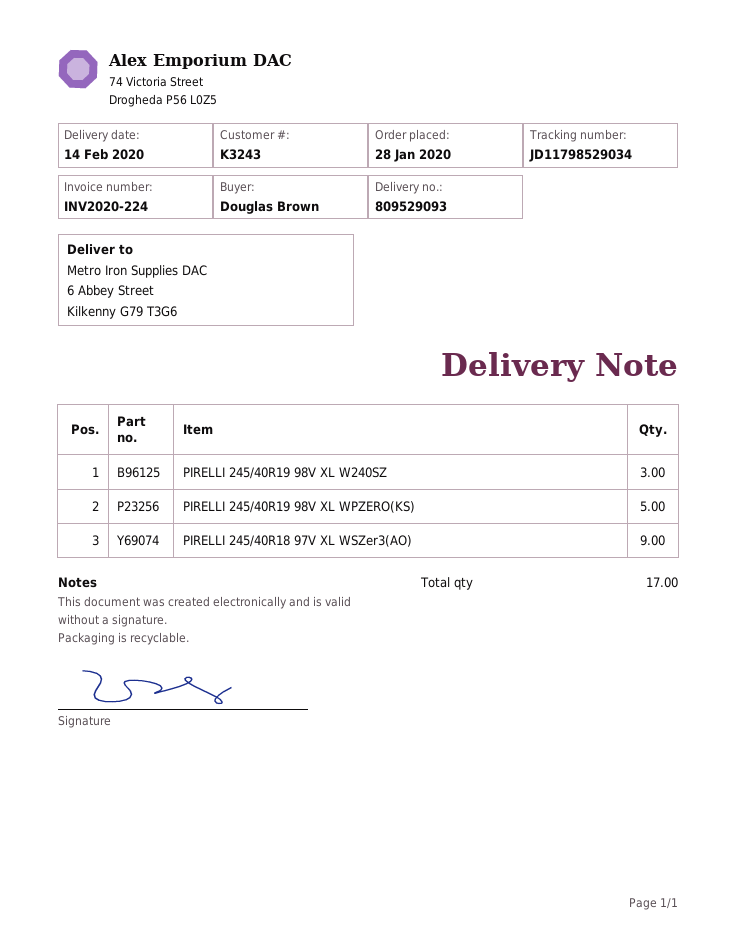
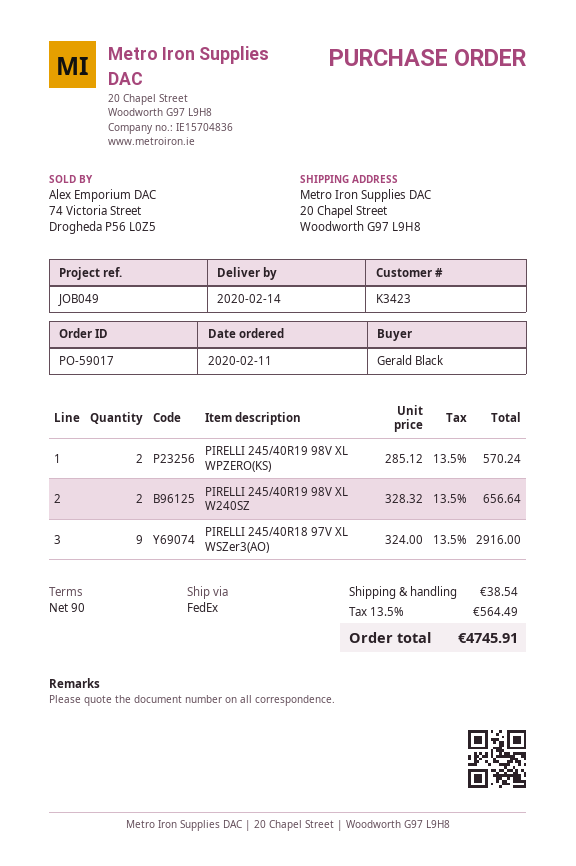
order date: 2020-01-28 -> 2020-02-11
customer number: K3243 -> K3423
ordered by: Douglas Brown -> Gerald Black
ship to: 6 Abbey Street, Kilkenny G79 T3G6 -> 20 Chapel Street, Woodworth G97 L9H8
PIRELLI 245/40R19 98V XL W240SZ: 3 -> 2
PIRELLI 245/40R19 98V XL WPZERO(KS): 5 -> 2

